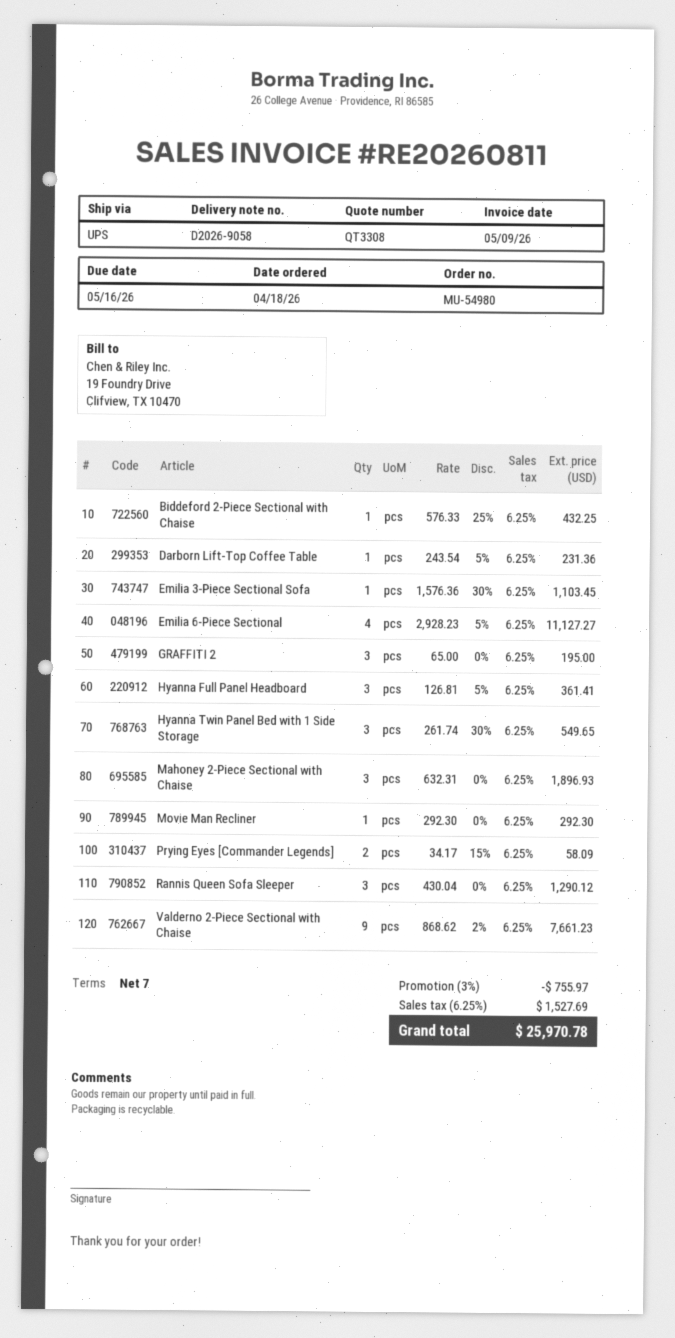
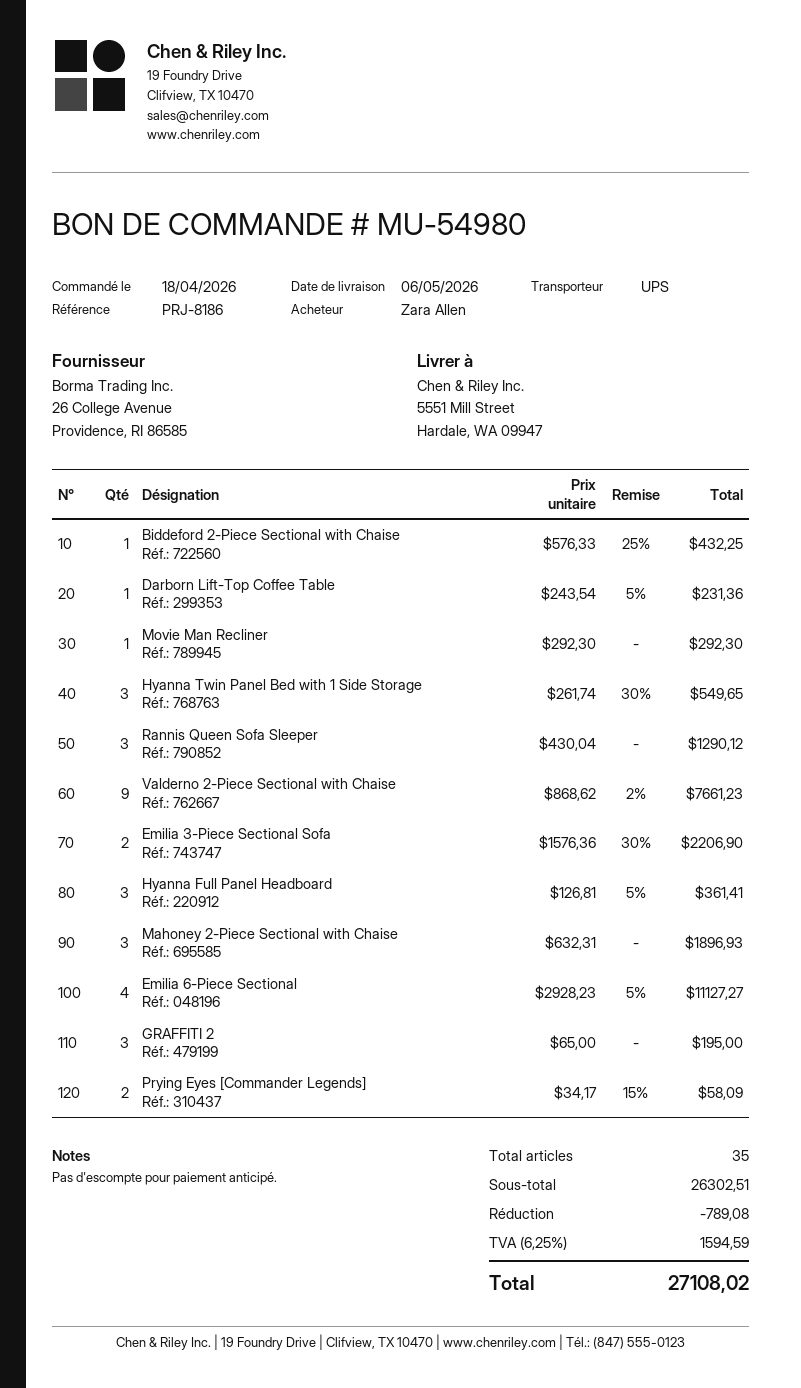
Emilia 3-Piece Sectional Sofa: 1 x 1576.36 - 30% = 1103.45 -> 2 x 1576.36 - 30% = 2206.90
discount: 755.97 -> 789.08
tax: 6.25% = 1527.69 -> 6.25% = 1594.59
total: 25970.78 -> 27108.02

